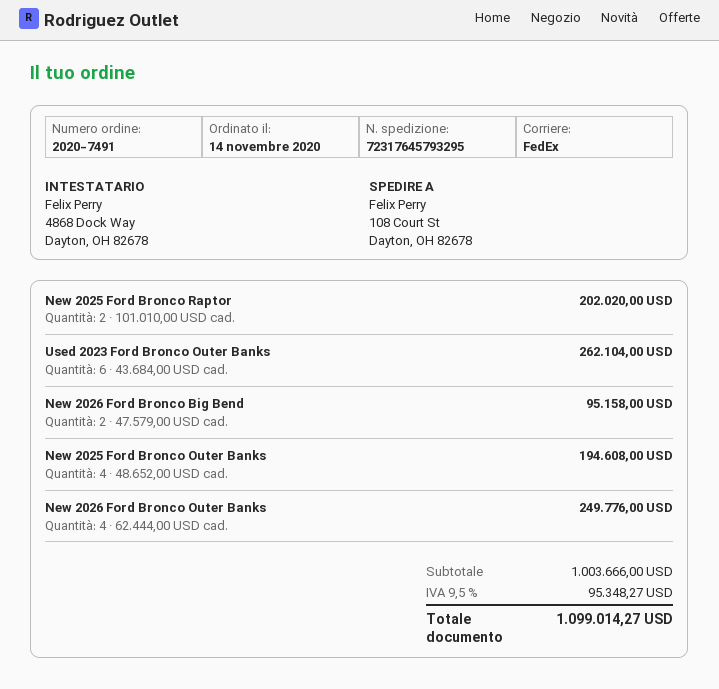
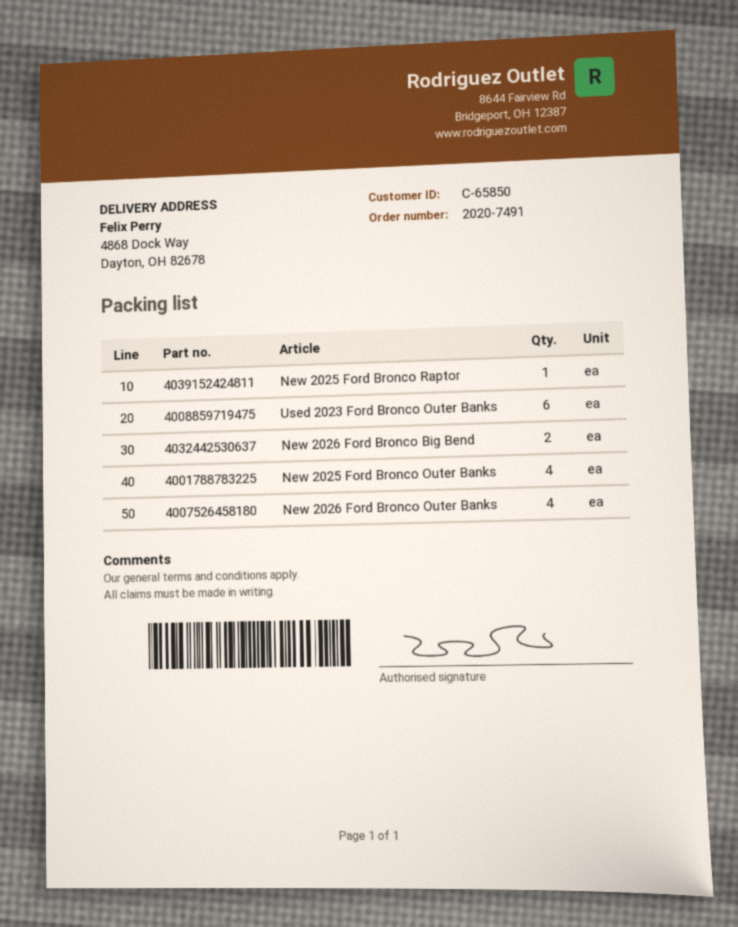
ship to: 108 Court St, Dayton, OH 82678 -> 4868 Dock Way, Dayton, OH 82678
New 2025 Ford Bronco Raptor: 2 -> 1

